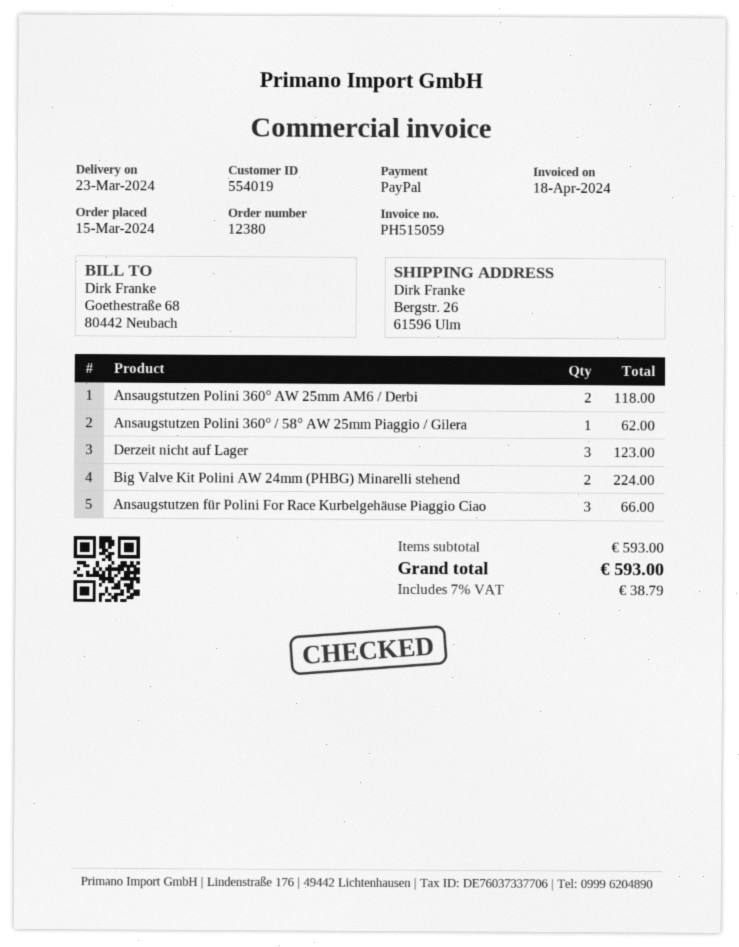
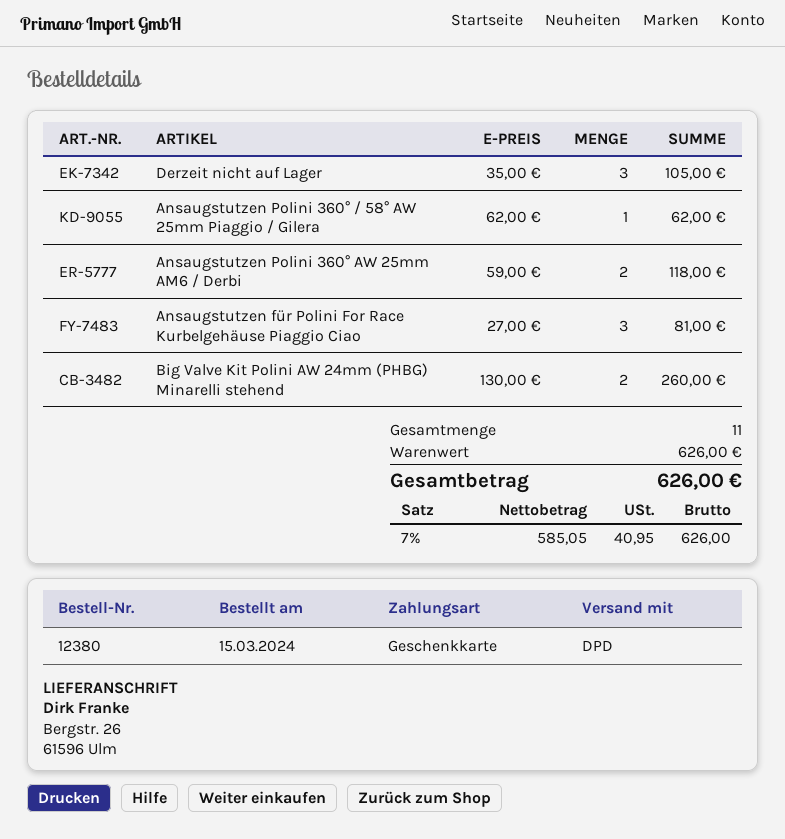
payment method: PayPal -> gift card
Derzeit nicht auf Lager: 3 for 123.00 -> 3 for 105.00
Big Valve Kit Polini AW 24mm (PHBG) Minarelli stehend: 2 for 224.00 -> 2 for 260.00
Ansaugstutzen für Polini For Race Kurbelgehäuse Piaggio Ciao: 3 for 66.00 -> 3 for 81.00
subtotal: 593.00 -> 626.00
tax: 7% = 38.79 -> 7% = 40.95
total: 593.00 -> 626.00

